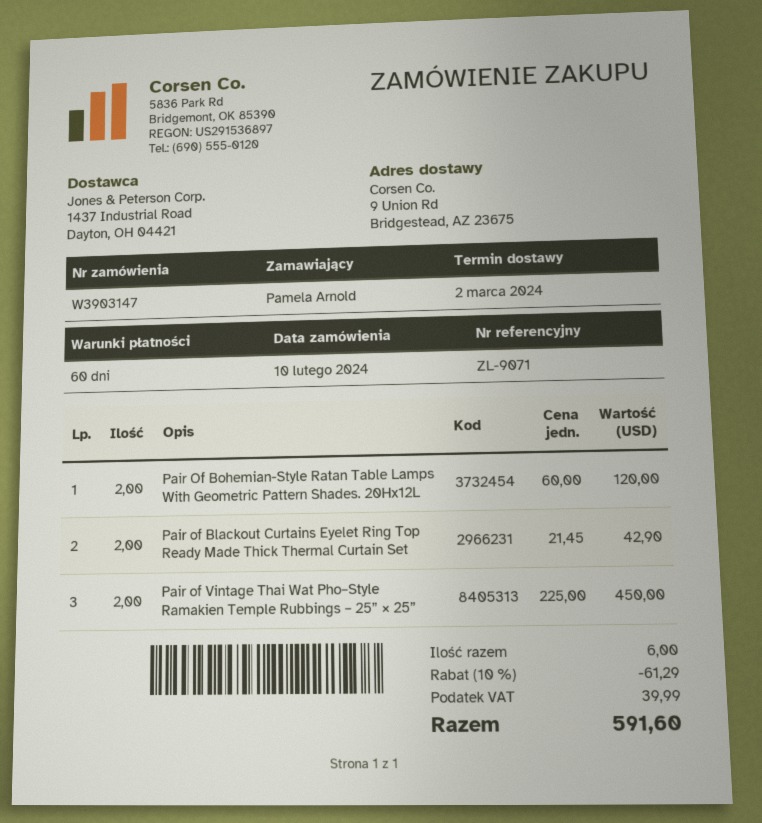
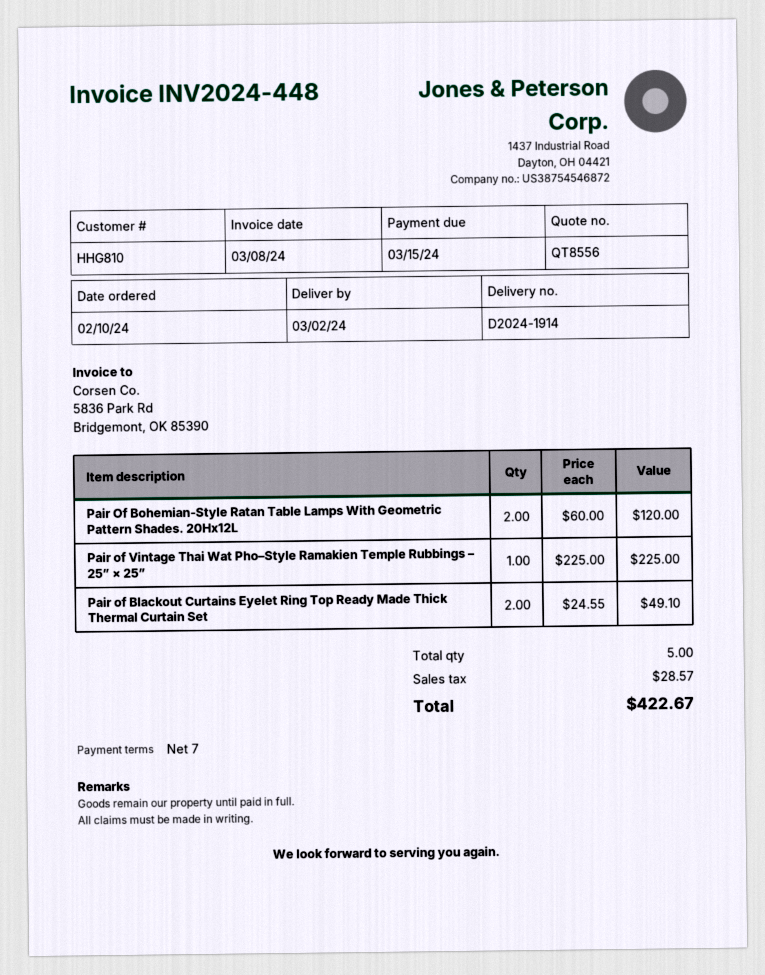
payment terms: 60 days -> 7 days
Pair of Blackout Curtains Eyelet Ring Top Ready Made Thick Thermal Curtain Set: 2 x 21.45 = 42.90 -> 2 x 24.55 = 49.10
Pair of Vintage Thai Wat Pho–Style Ramakien Temple Rubbings – 25” × 25”: 2 x 225.00 = 450.00 -> 1 x 225.00 = 225.00
total quantity: 6 -> 5
discount: 10% = 61.29 -> none
tax: 39.99 -> 28.57
total: 591.60 -> 422.67

